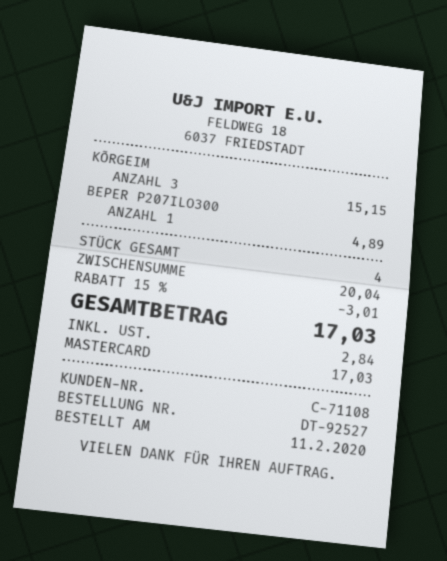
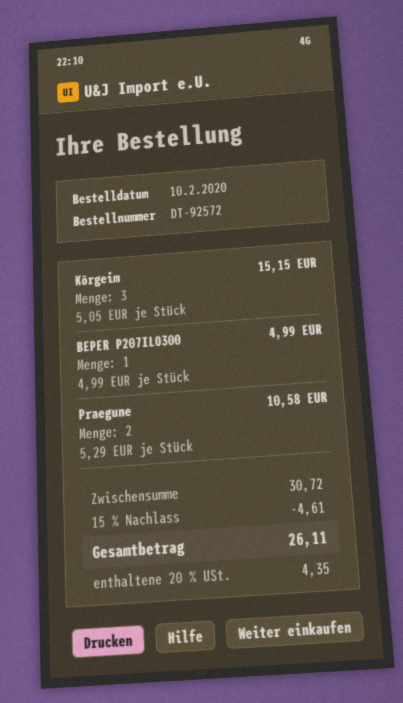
order number: DT-92527 -> DT-92572
order date: 2020-02-11 -> 2020-02-10
BEPER P207ILO300: 1 for 4.89 -> 1 for 4.99
Praegune: none -> 2 for 10.58
subtotal: 20.04 -> 30.72
discount: 15% = 3.01 -> 15% = 4.61
tax: 2.84 -> 4.35
total: 17.03 -> 26.11

